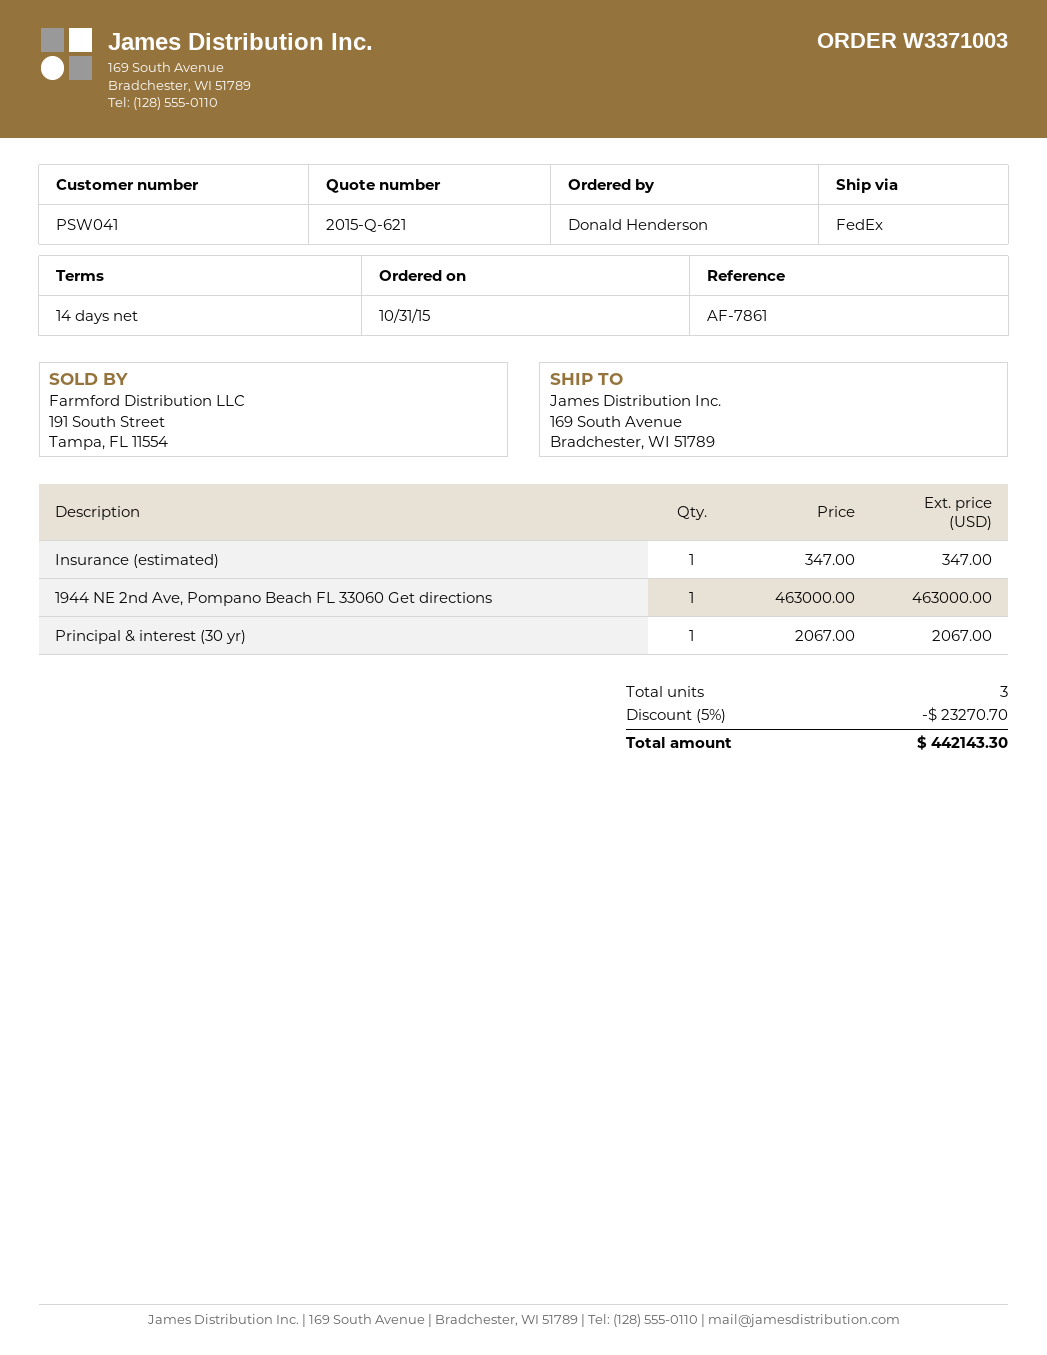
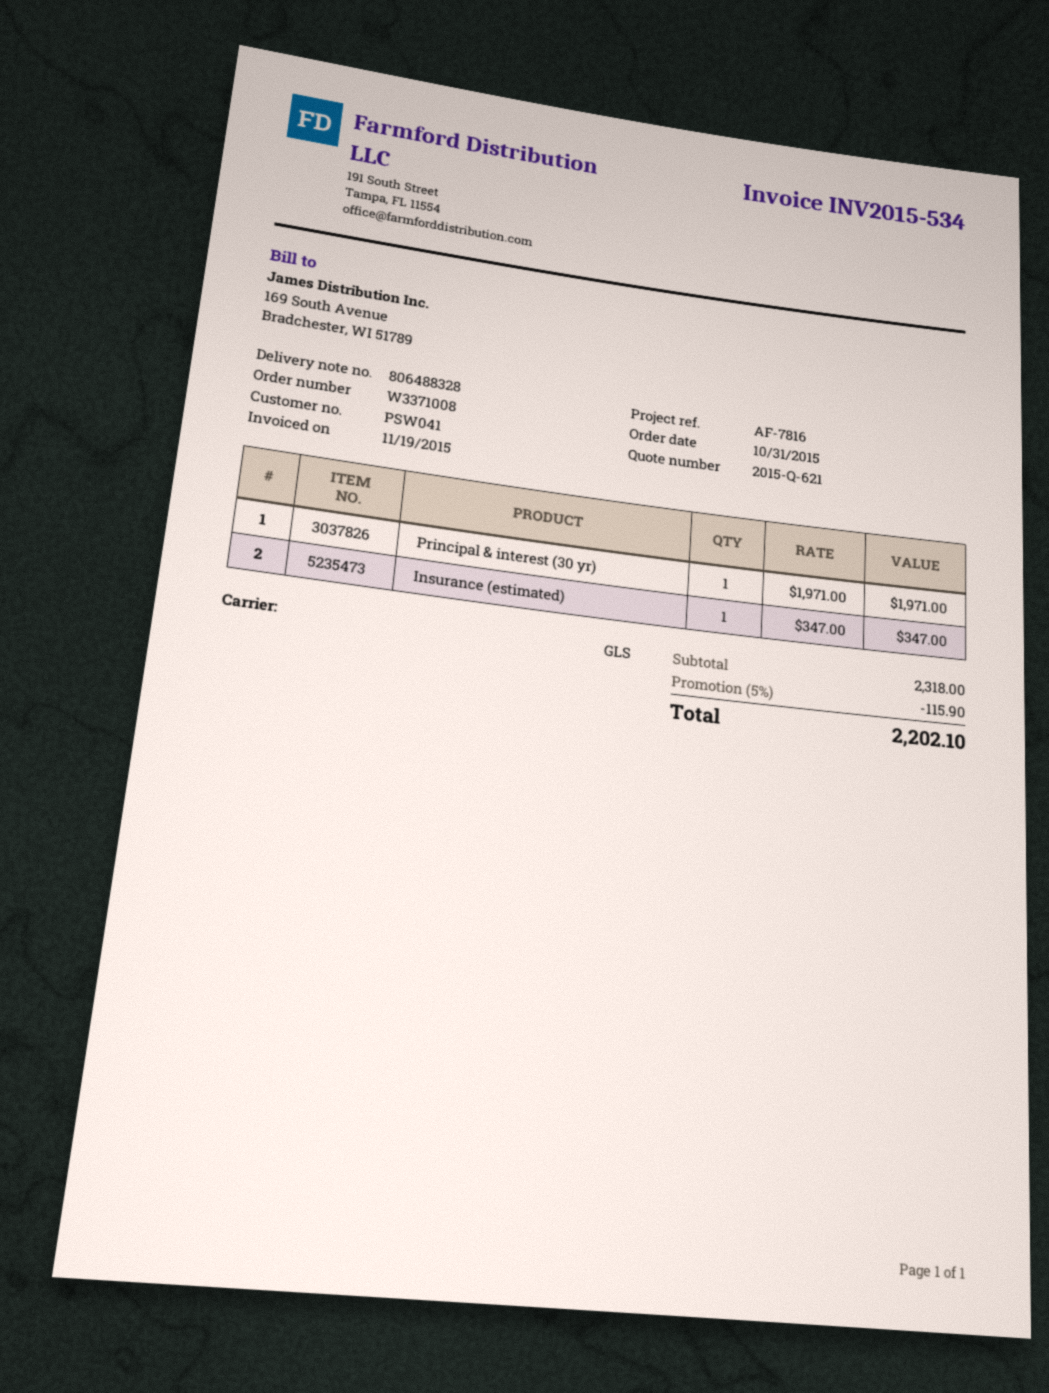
order number: W3371003 -> W3371008
reference: AF-7861 -> AF-7816
shipping method: FedEx -> GLS
1944 NE 2nd Ave, Pompano Beach FL 33060 Get directions: 1 x 463000.00 = 463000.00 -> none
Principal & interest (30 yr): 1 x 2067.00 = 2067.00 -> 1 x 1971.00 = 1971.00
discount: 5% = 23270.70 -> 5% = 115.90
total: 442143.30 -> 2202.10

